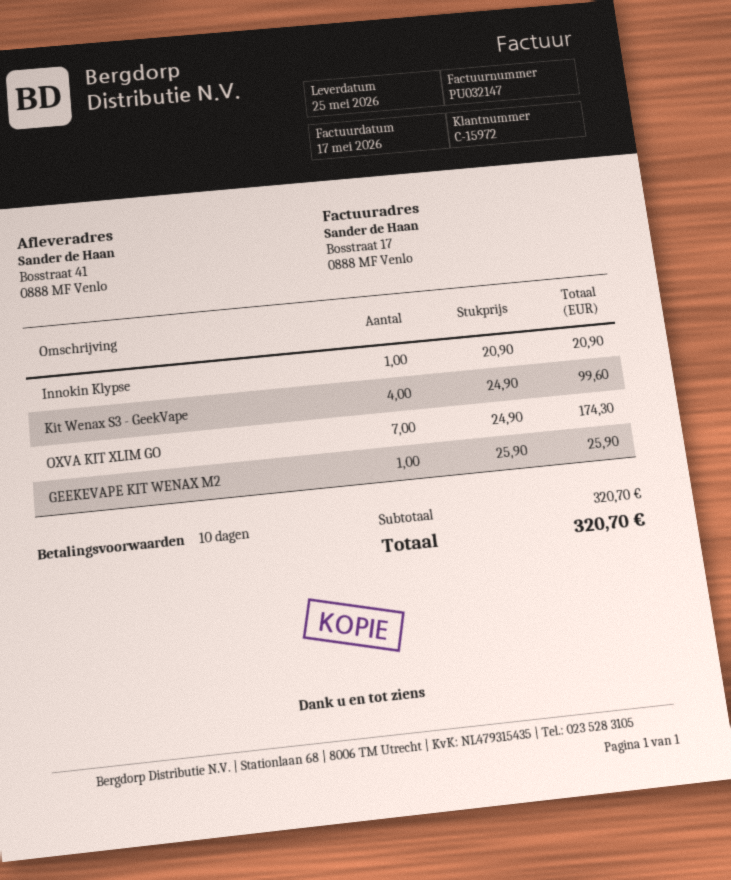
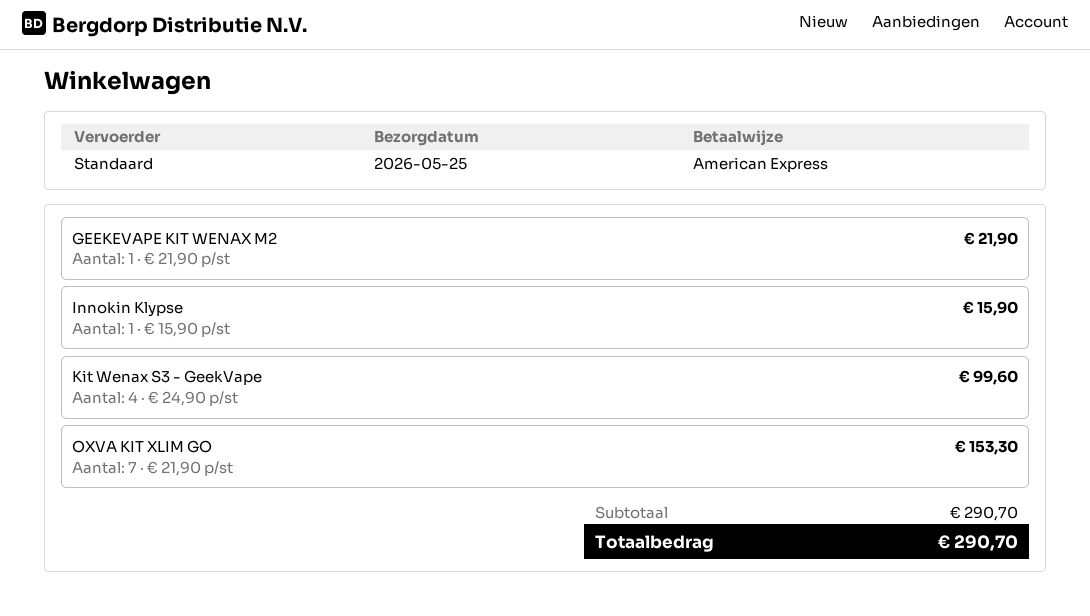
Innokin Klypse: 1 x 20.90 = 20.90 -> 1 x 15.90 = 15.90
OXVA KIT XLIM GO: 7 x 24.90 = 174.30 -> 7 x 21.90 = 153.30
GEEKEVAPE KIT WENAX M2: 1 x 25.90 = 25.90 -> 1 x 21.90 = 21.90
subtotal: 320.70 -> 290.70
total: 320.70 -> 290.70

